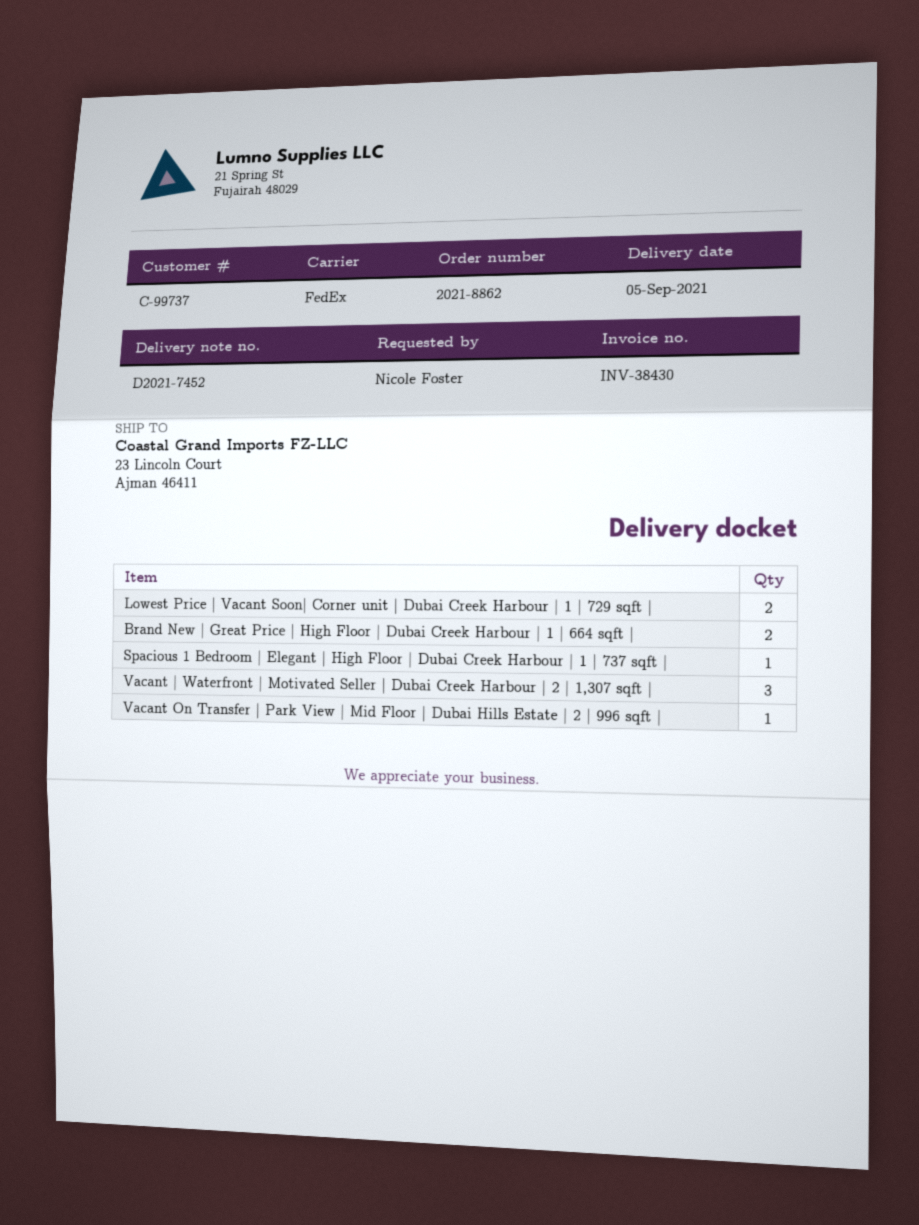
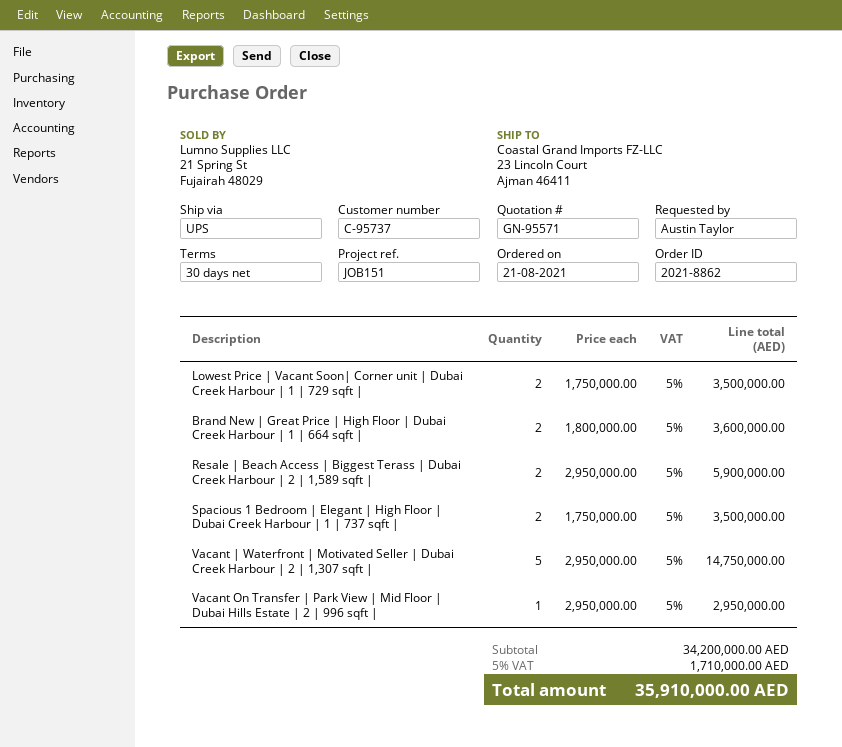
customer number: C-99737 -> C-95737
ordered by: Nicole Foster -> Austin Taylor
shipping method: FedEx -> UPS
Spacious 1 Bedroom | Elegant | High Floor | Dubai Creek Harbour | 1 | 737 sqft |: 1 -> 2
Vacant | Waterfront | Motivated Seller | Dubai Creek Harbour | 2 | 1,307 sqft |: 3 -> 5
Resale | Beach Access | Biggest Terass | Dubai Creek Harbour | 2 | 1,589 sqft |: none -> 2

